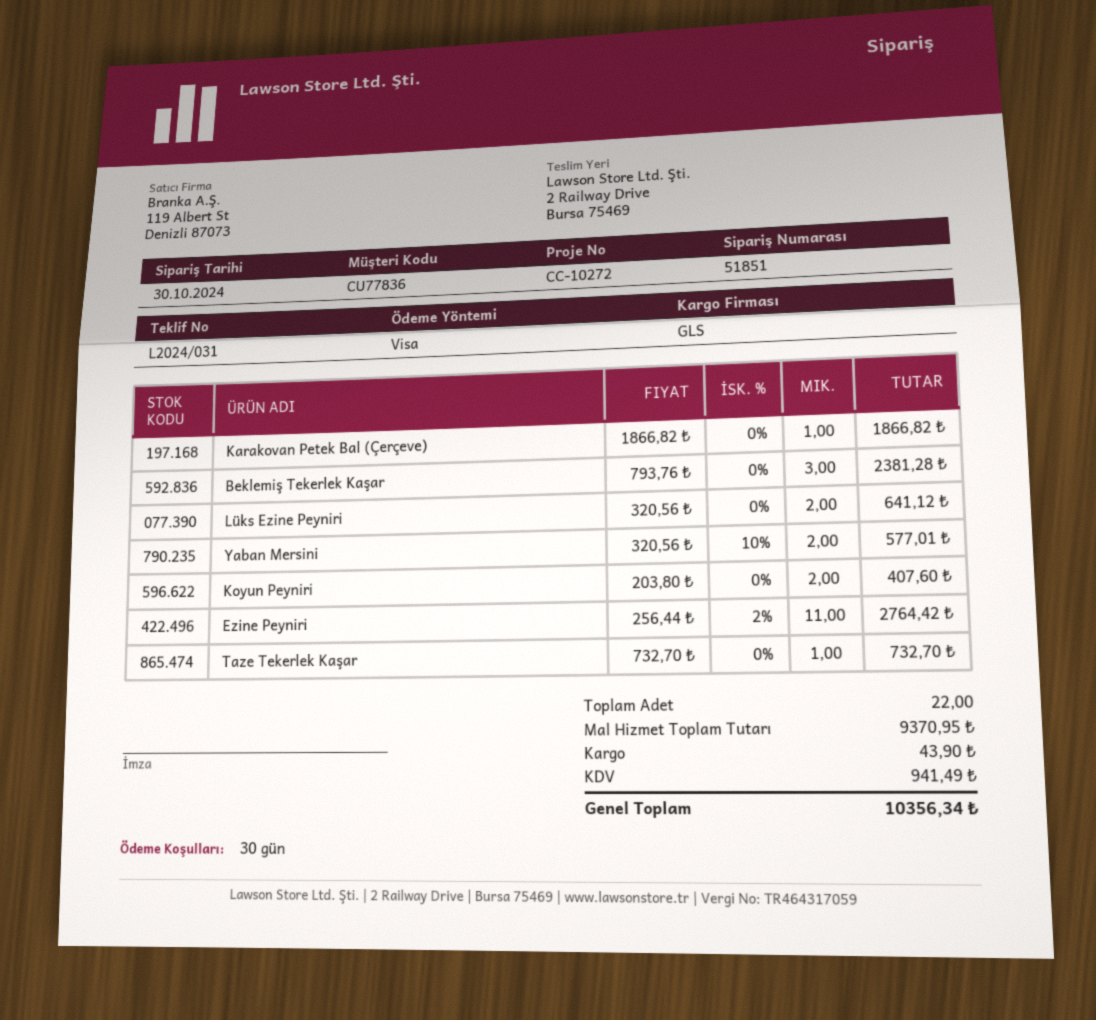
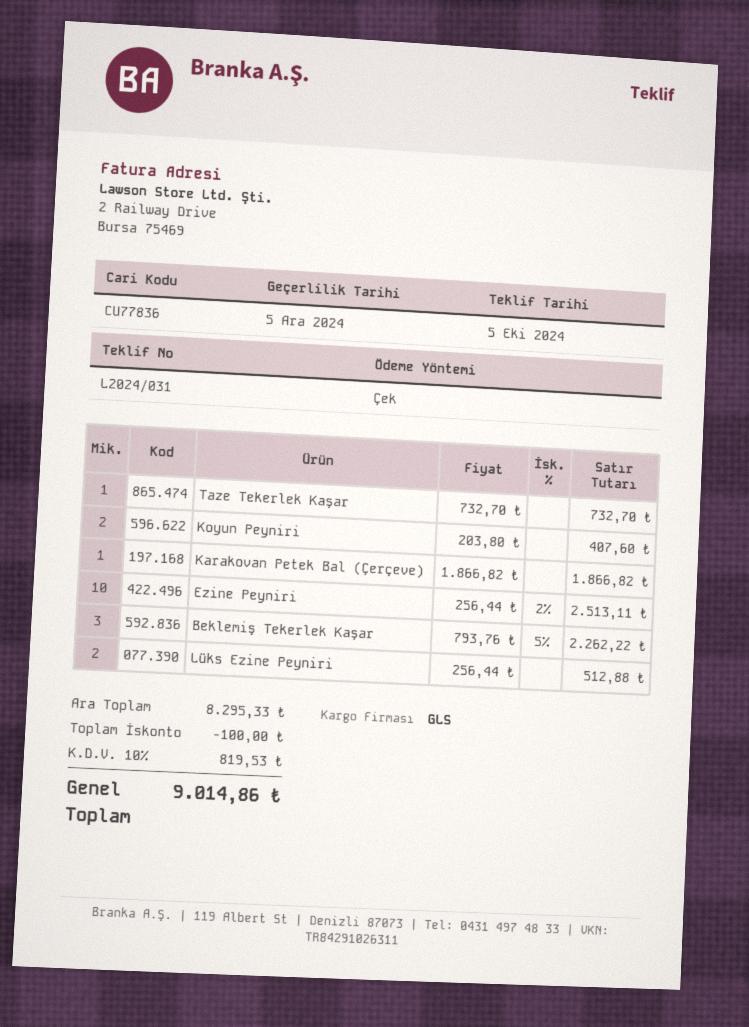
payment method: Visa -> cheque
Beklemiş Tekerlek Kaşar: 3 x 793.76 = 2381.28 -> 3 x 793.76 - 5% = 2262.22
Lüks Ezine Peyniri: 2 x 320.56 = 641.12 -> 2 x 256.44 = 512.88
Yaban Mersini: 2 x 320.56 - 10% = 577.01 -> none
Ezine Peyniri: 11 x 256.44 - 2% = 2764.42 -> 10 x 256.44 - 2% = 2513.11
subtotal: 9370.95 -> 8295.33
discount: none -> 100.00
shipping: 43.90 -> none
tax: 941.49 -> 819.53
total: 10356.34 -> 9014.86

